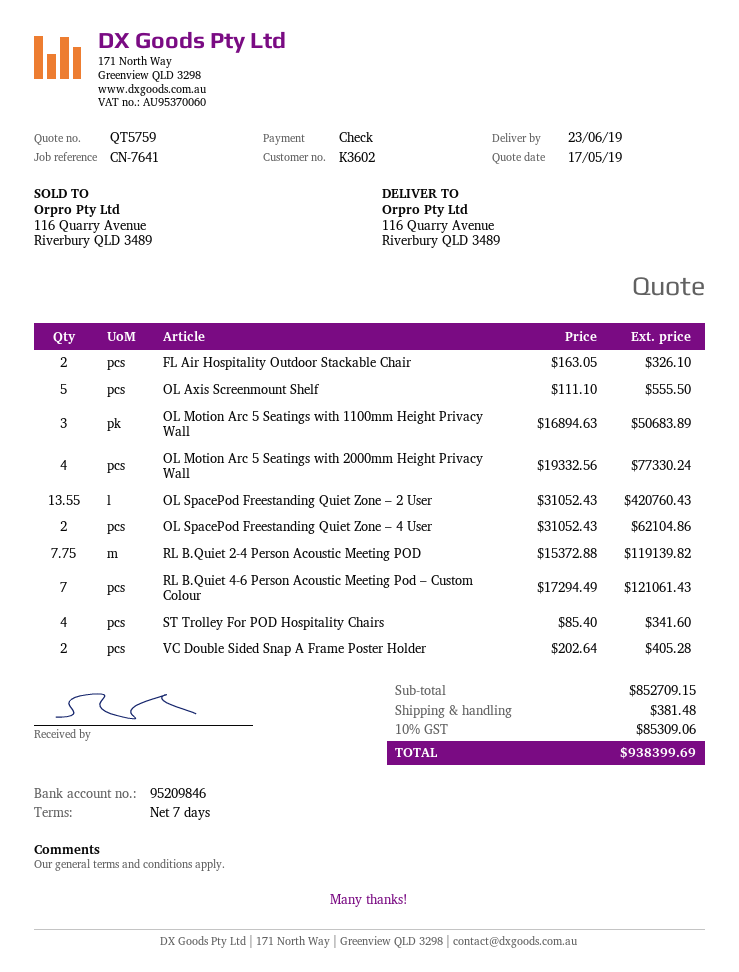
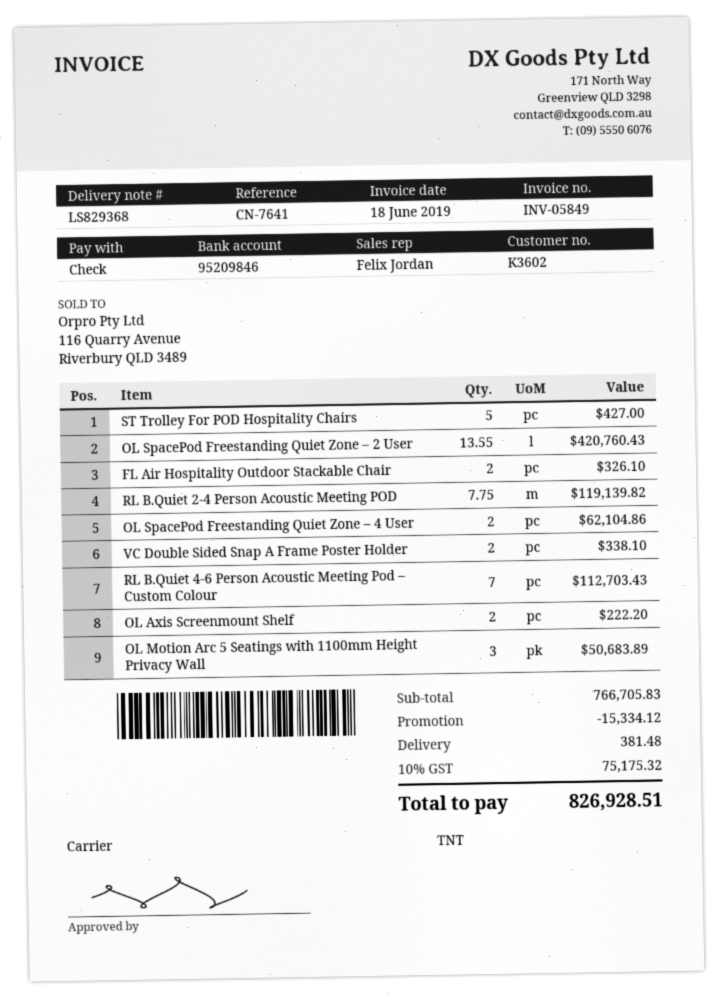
OL Axis Screenmount Shelf: 5 for 555.50 -> 2 for 222.20
OL Motion Arc 5 Seatings with 2000mm Height Privacy Wall: 4 for 77330.24 -> none
RL B.Quiet 4-6 Person Acoustic Meeting Pod – Custom Colour: 7 for 121061.43 -> 7 for 112703.43
ST Trolley For POD Hospitality Chairs: 4 for 341.60 -> 5 for 427.00
VC Double Sided Snap A Frame Poster Holder: 2 for 405.28 -> 2 for 338.10
subtotal: 852709.15 -> 766705.83
discount: none -> 15334.12
tax: 10% = 85309.06 -> 10% = 75175.32
total: 938399.69 -> 826928.51

